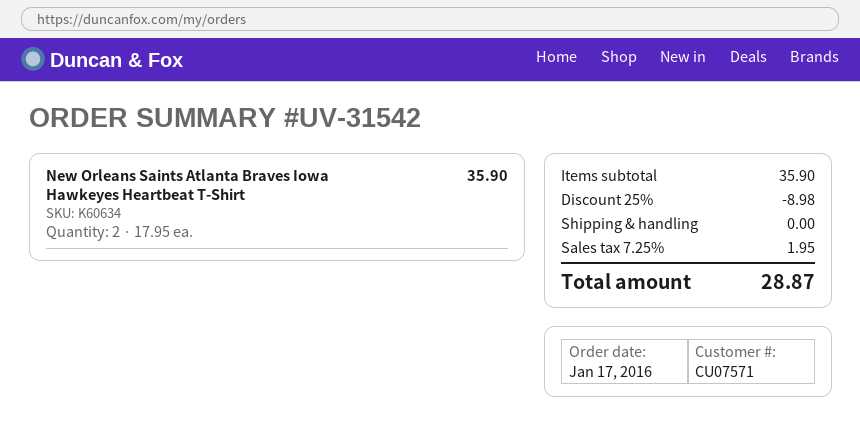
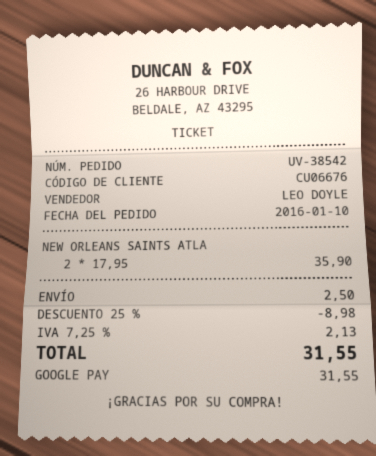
order number: UV-31542 -> UV-38542
order date: 2016-01-17 -> 2016-01-10
customer number: CU07571 -> CU06676
shipping: 0.00 -> 2.50
tax: 7.25% = 1.95 -> 7.25% = 2.13
total: 28.87 -> 31.55

